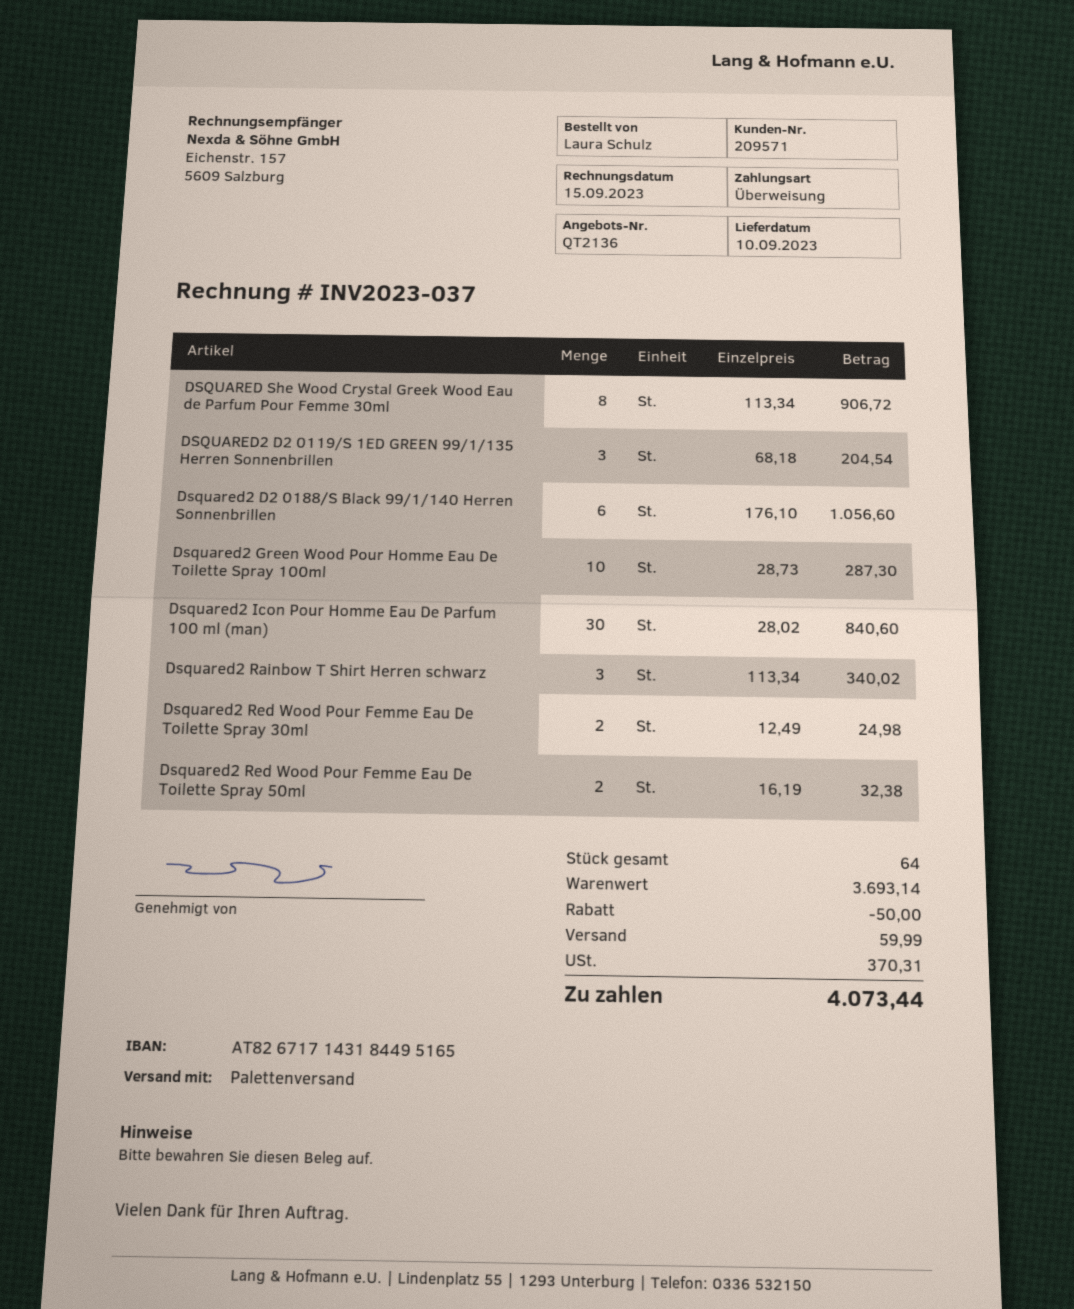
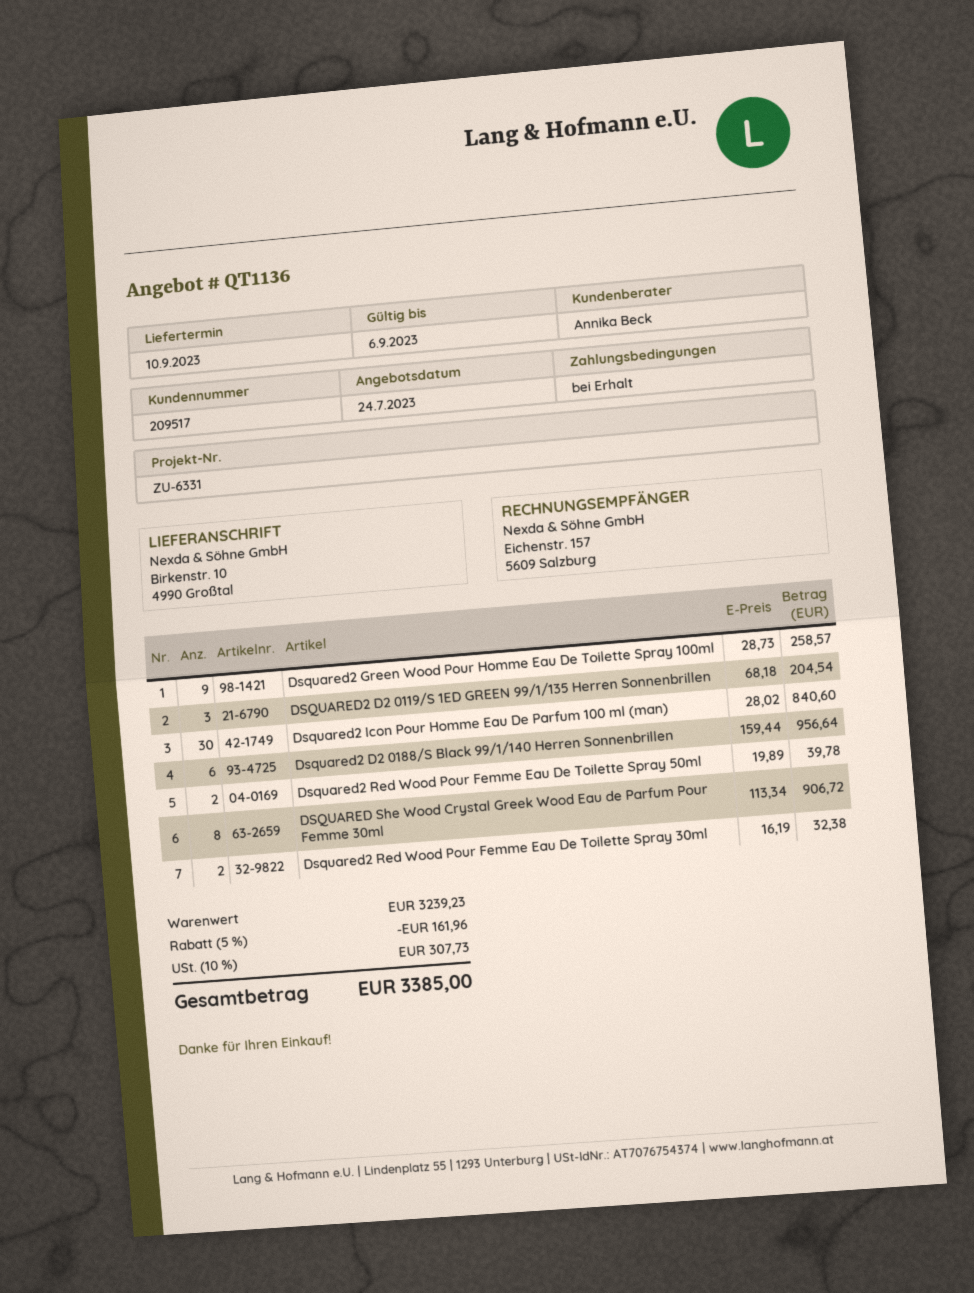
quote number: QT2136 -> QT1136
customer number: 209571 -> 209517
Dsquared2 D2 0188/S Black 99/1/140 Herren Sonnenbrillen: 6 x 176.10 = 1056.60 -> 6 x 159.44 = 956.64
Dsquared2 Green Wood Pour Homme Eau De Toilette Spray 100ml: 10 x 28.73 = 287.30 -> 9 x 28.73 = 258.57
Dsquared2 Rainbow T Shirt Herren schwarz: 3 x 113.34 = 340.02 -> none
Dsquared2 Red Wood Pour Femme Eau De Toilette Spray 30ml: 2 x 12.49 = 24.98 -> 2 x 16.19 = 32.38
Dsquared2 Red Wood Pour Femme Eau De Toilette Spray 50ml: 2 x 16.19 = 32.38 -> 2 x 19.89 = 39.78
subtotal: 3693.14 -> 3239.23
discount: 50.00 -> 161.96
shipping: 59.99 -> none
tax: 370.31 -> 307.73
total: 4073.44 -> 3385.00

